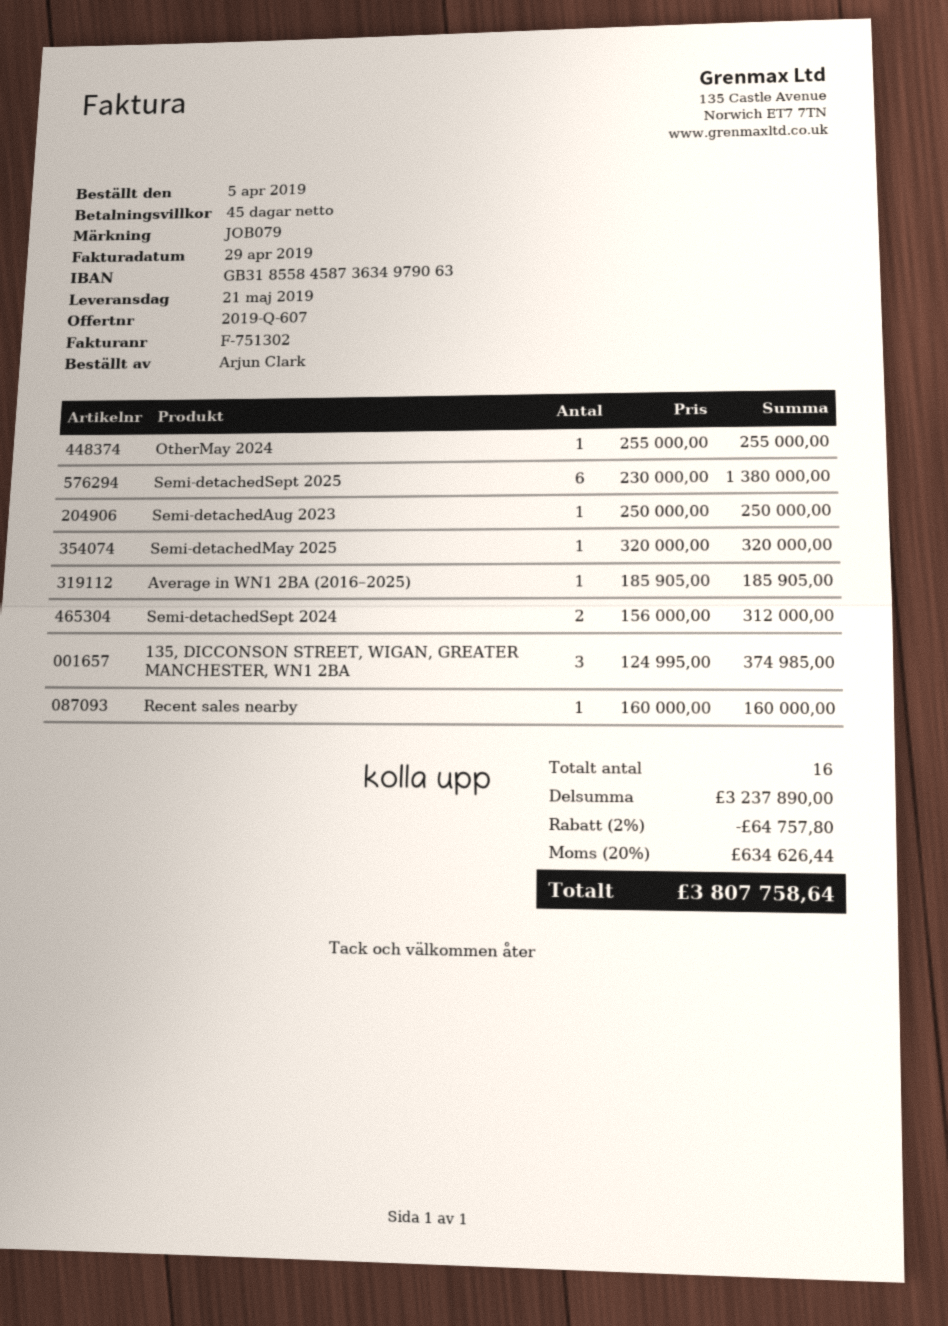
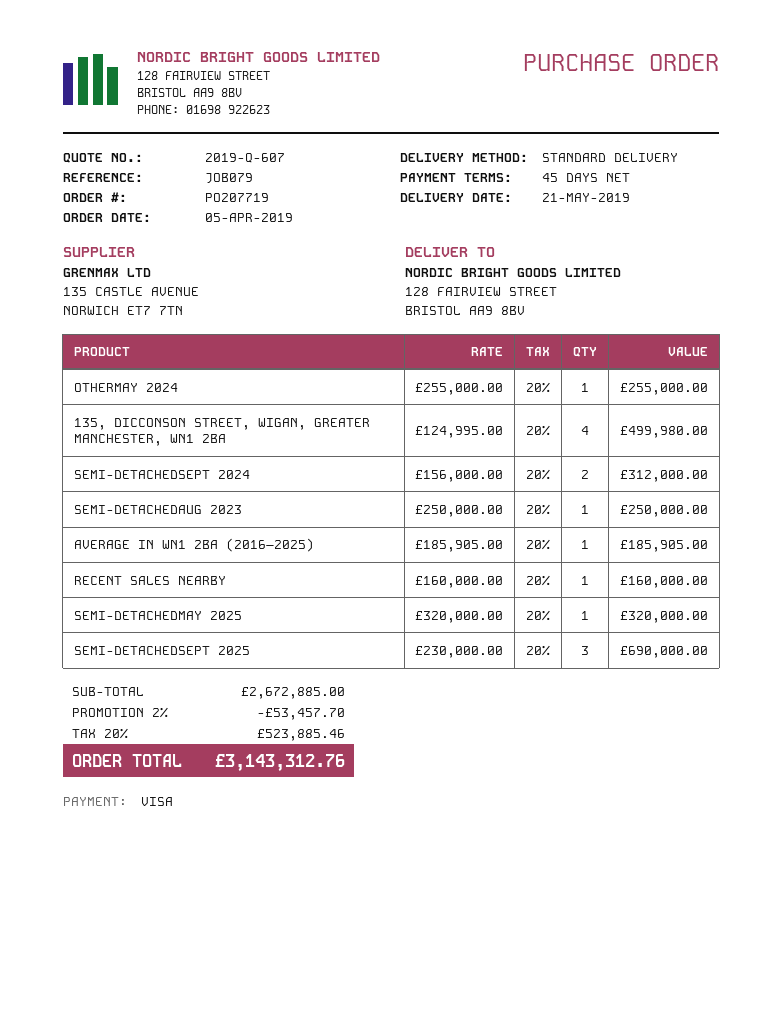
Semi-detachedSept 2025: 6 x 230000.00 = 1380000.00 -> 3 x 230000.00 = 690000.00
135, DICCONSON STREET, WIGAN, GREATER MANCHESTER, WN1 2BA: 3 x 124995.00 = 374985.00 -> 4 x 124995.00 = 499980.00
subtotal: 3237890.00 -> 2672885.00
discount: 2% = 64757.80 -> 2% = 53457.70
tax: 20% = 634626.44 -> 20% = 523885.46
total: 3807758.64 -> 3143312.76

